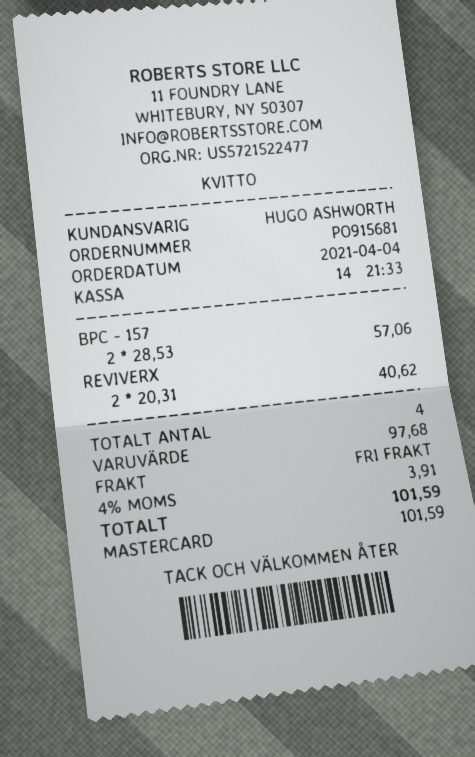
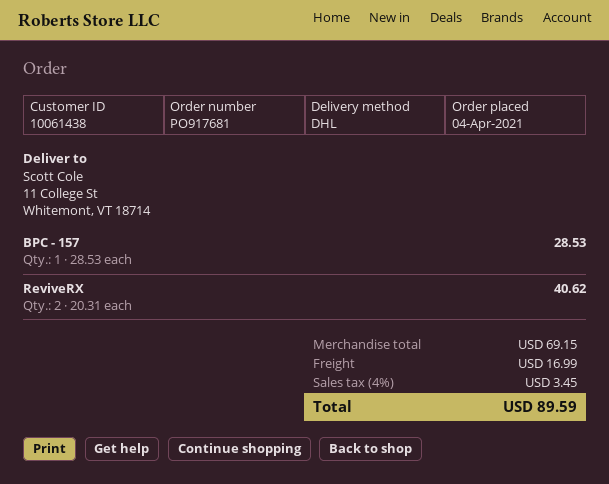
order number: PO915681 -> PO917681
BPC - 157: 2 x 28.53 = 57.06 -> 1 x 28.53 = 28.53
subtotal: 97.68 -> 69.15
shipping: 0.00 -> 16.99
tax: 4% = 3.91 -> 4% = 3.45
total: 101.59 -> 89.59

